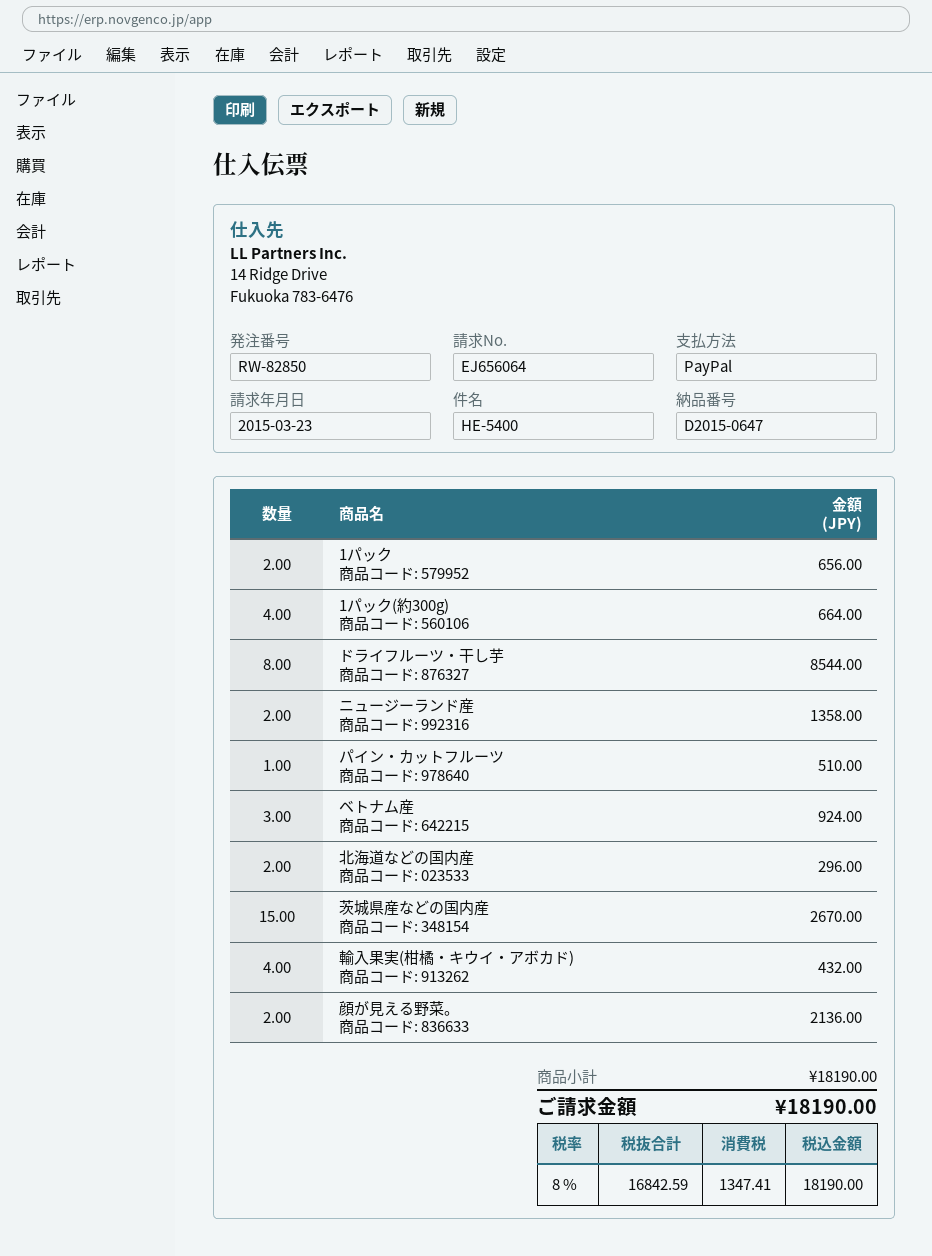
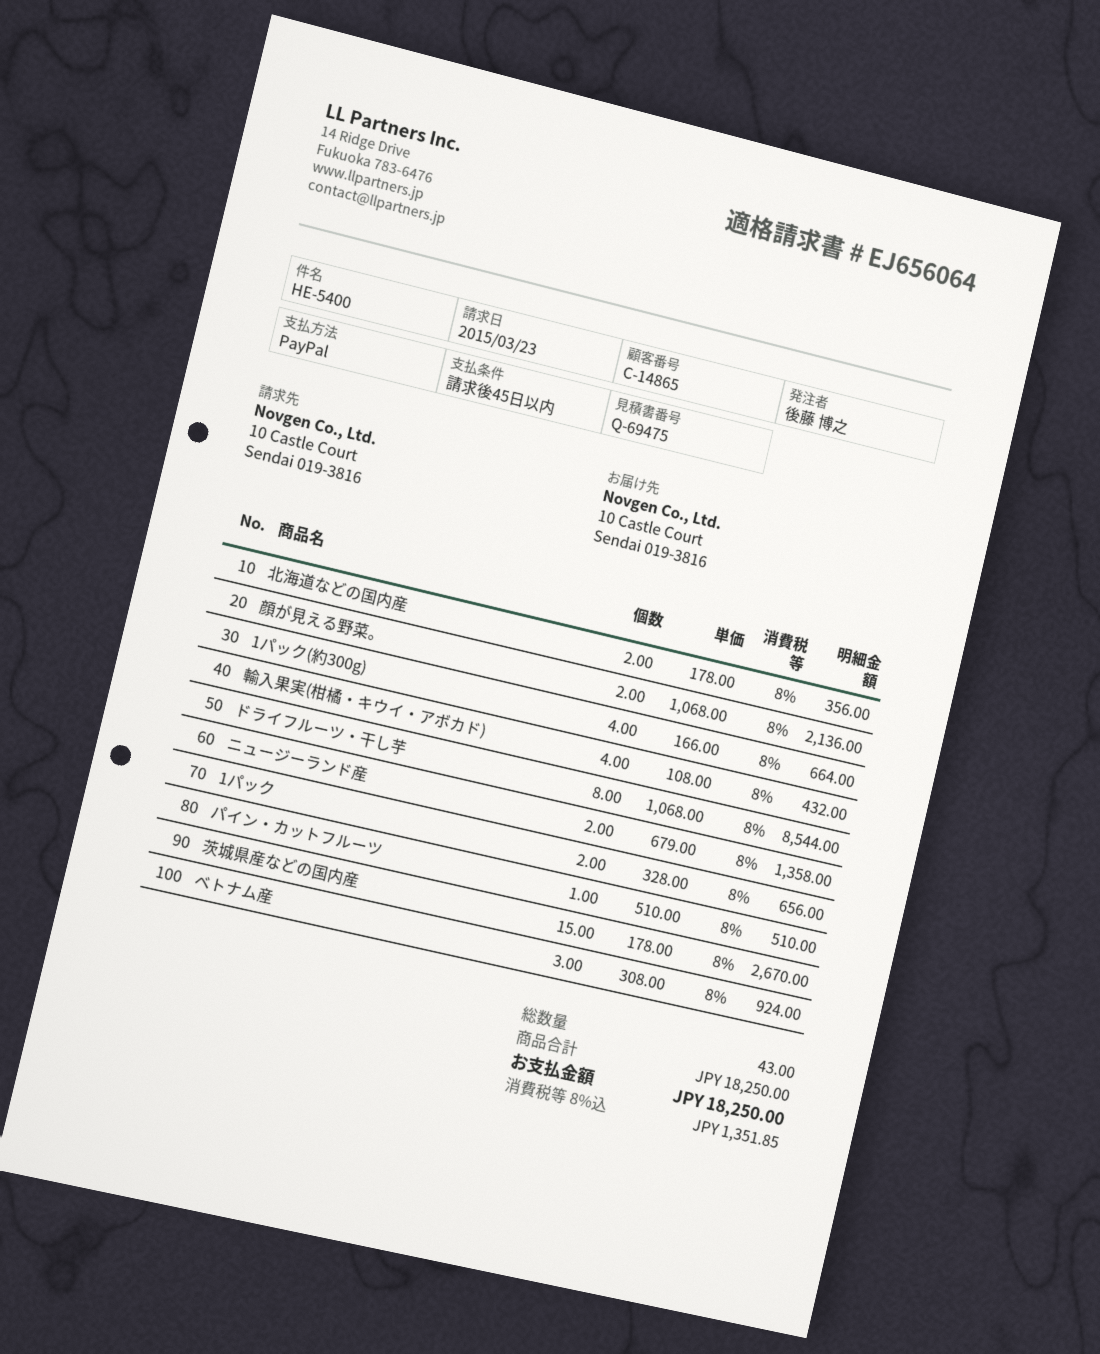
北海道などの国内産: 2 for 296.00 -> 2 for 356.00
subtotal: 18190.00 -> 18250.00
tax: 8% = 1347.41 -> 8% = 1351.85
total: 18190.00 -> 18250.00

